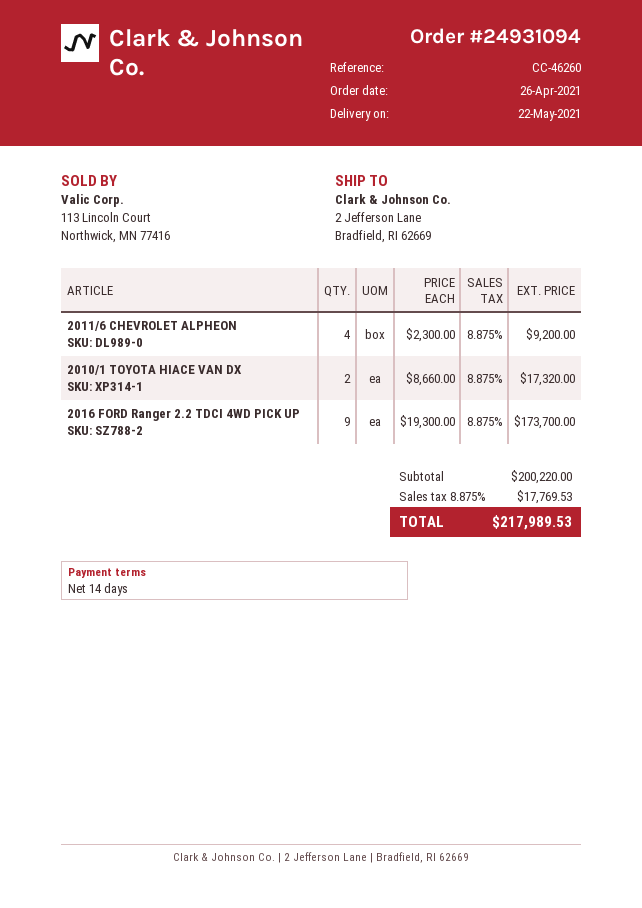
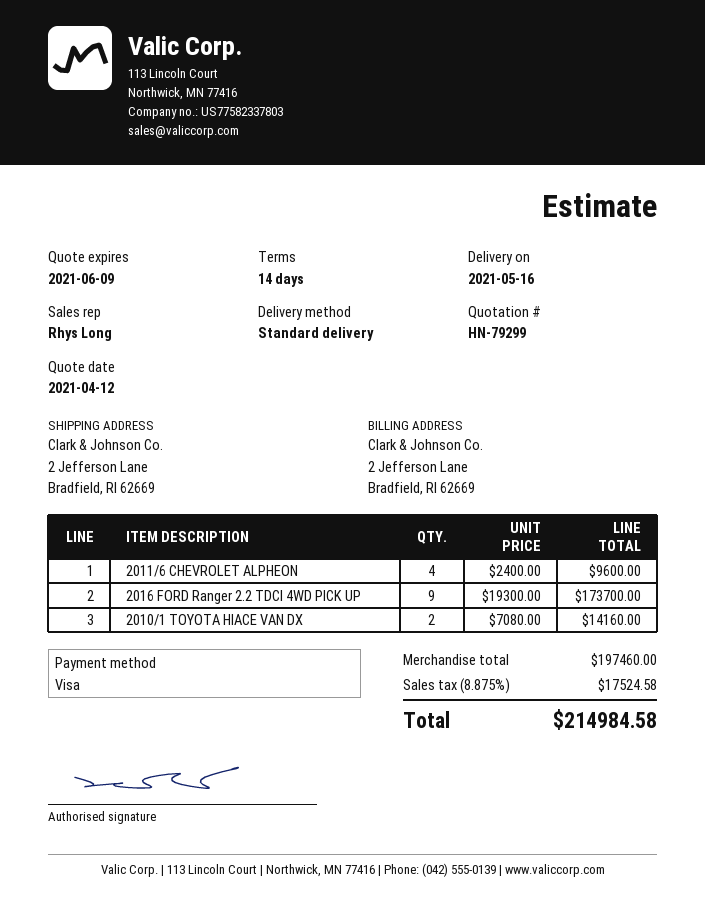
delivery date: 2021-05-22 -> 2021-05-16
2011/6 CHEVROLET ALPHEON: 4 x 2300.00 = 9200.00 -> 4 x 2400.00 = 9600.00
2010/1 TOYOTA HIACE VAN DX: 2 x 8660.00 = 17320.00 -> 2 x 7080.00 = 14160.00
subtotal: 200220.00 -> 197460.00
tax: 8.875% = 17769.53 -> 8.875% = 17524.58
total: 217989.53 -> 214984.58

